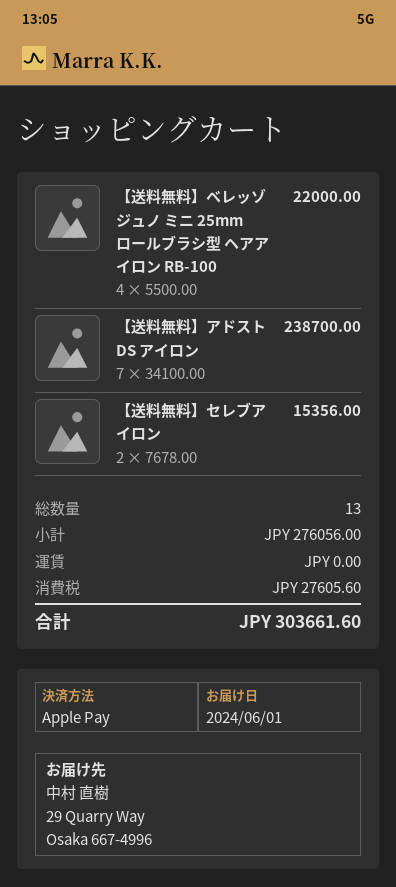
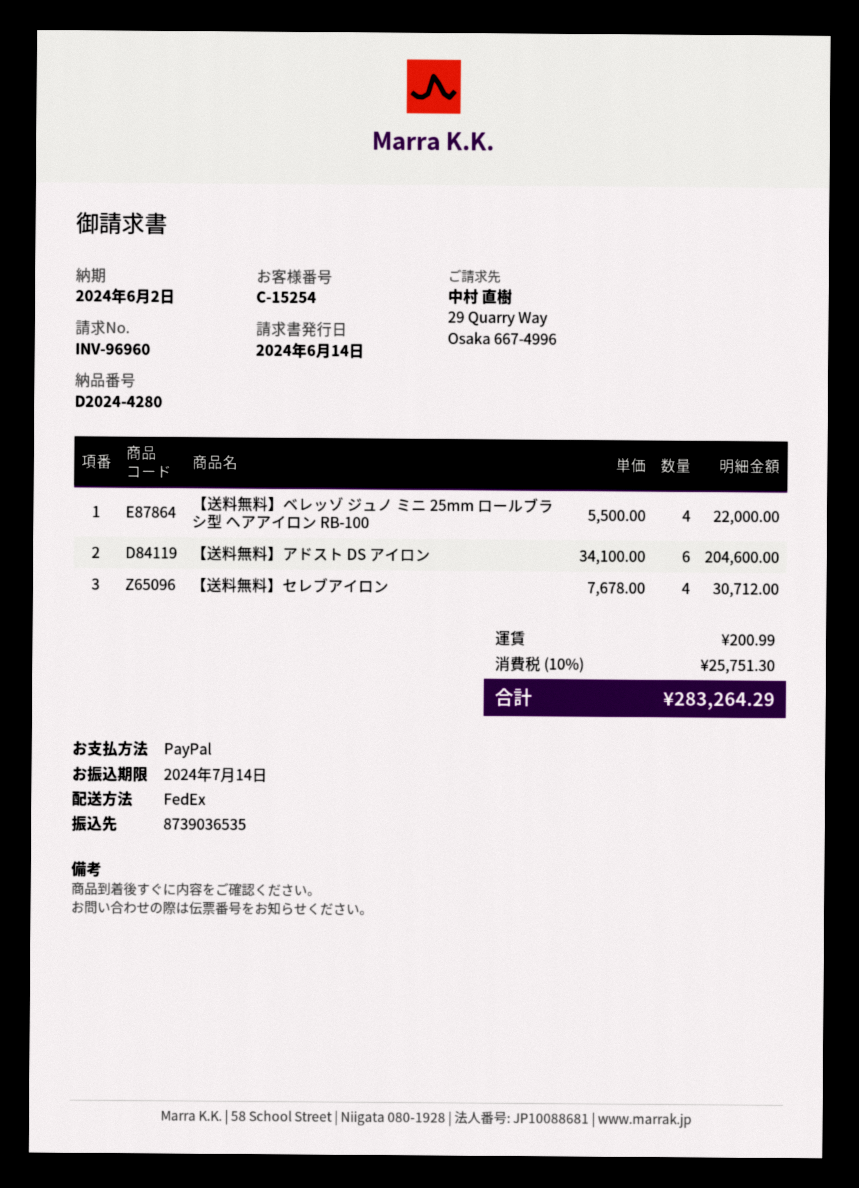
delivery date: 2024-06-01 -> 2024-06-02
payment method: Apple Pay -> PayPal
【送料無料】アドスト DS アイロン: 7 x 34100.00 = 238700.00 -> 6 x 34100.00 = 204600.00
【送料無料】セレブアイロン: 2 x 7678.00 = 15356.00 -> 4 x 7678.00 = 30712.00
shipping: 0.00 -> 200.99
tax: 27605.60 -> 25751.30
total: 303661.60 -> 283264.29

